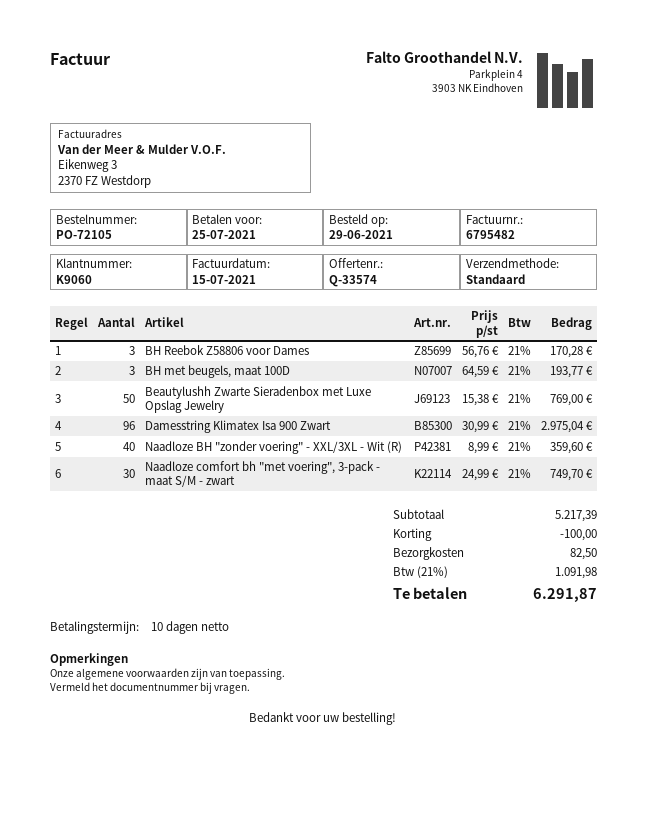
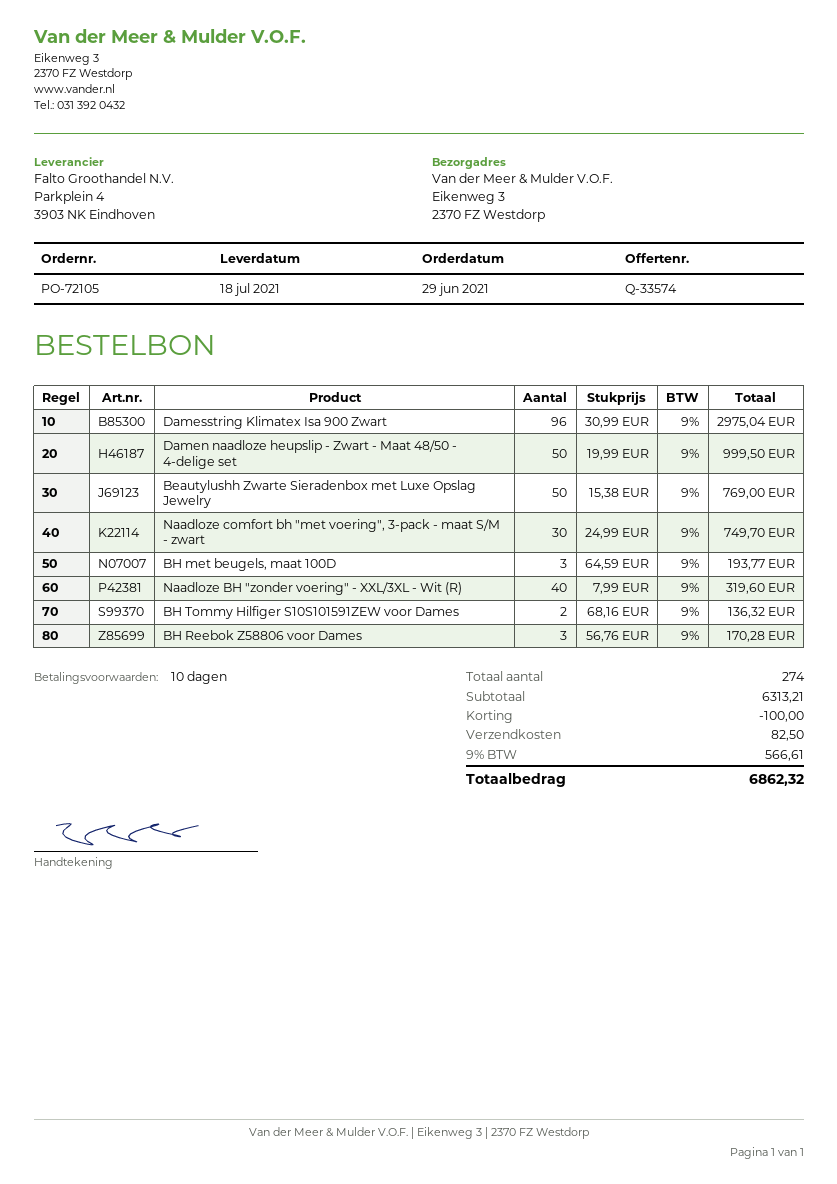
Naadloze BH "zonder voering" - XXL/3XL - Wit (R): 40 x 8.99 = 359.60 -> 40 x 7.99 = 319.60
Damen naadloze heupslip - Zwart - Maat 48/50 - 4-delige set: none -> 50 x 19.99 = 999.50
BH Tommy Hilfiger S10S101591ZEW voor Dames: none -> 2 x 68.16 = 136.32
subtotal: 5217.39 -> 6313.21
tax: 21% = 1091.98 -> 9% = 566.61
total: 6291.87 -> 6862.32

